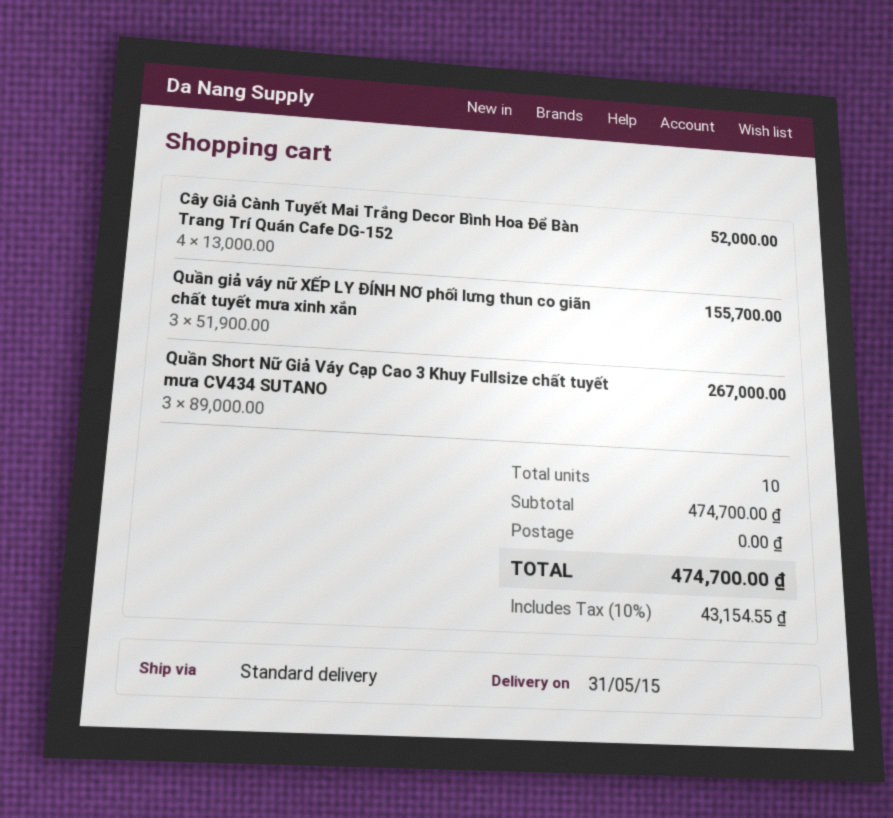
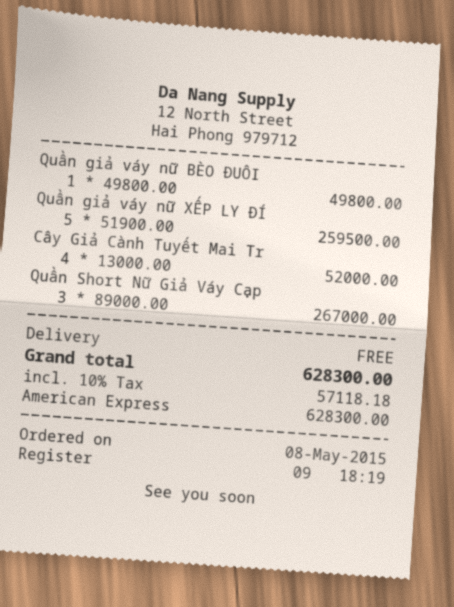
Quần giả váy nữ XẾP LY ĐÍNH NƠ phối lưng thun co giãn chất tuyết mưa xinh xắn: 3 x 51900.00 = 155700.00 -> 5 x 51900.00 = 259500.00
Quần giả váy nữ BÈO ĐUÔI: none -> 1 x 49800.00 = 49800.00
tax: 10% = 43154.55 -> 10% = 57118.18
total: 474700.00 -> 628300.00

